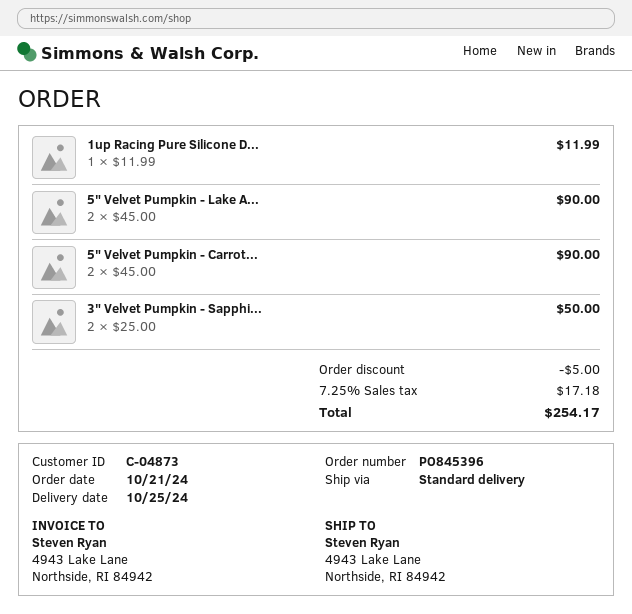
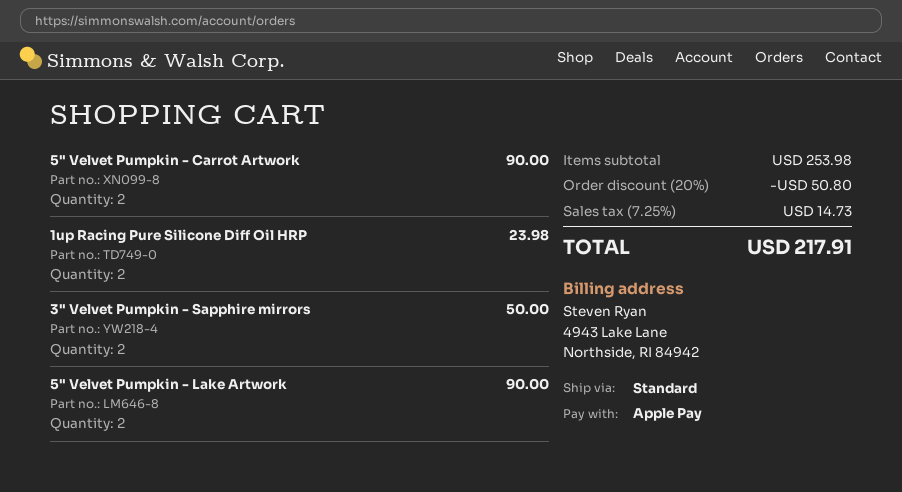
1up Racing Pure Silicone D...: 1 for 11.99 -> 2 for 23.98
discount: 5.00 -> 50.80
tax: 7.25% = 17.18 -> 7.25% = 14.73
total: 254.17 -> 217.91

